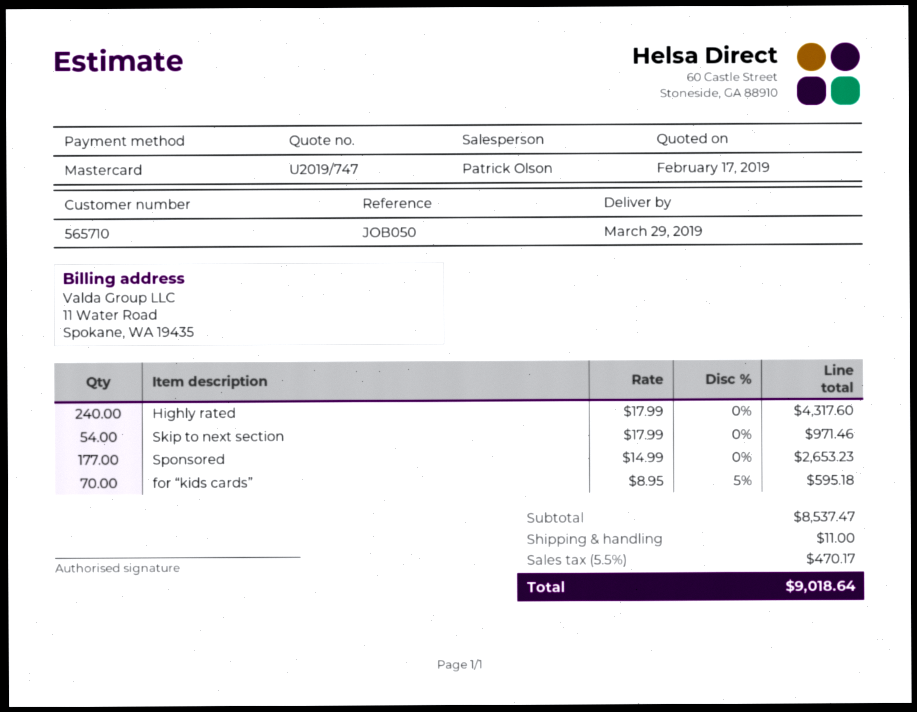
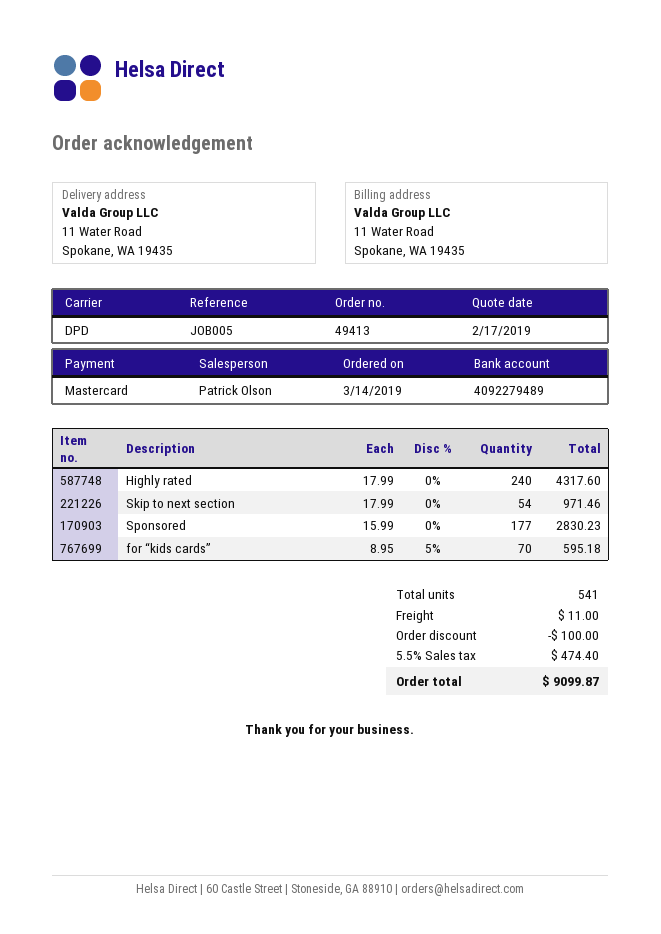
reference: JOB050 -> JOB005
Sponsored: 177 x 14.99 = 2653.23 -> 177 x 15.99 = 2830.23
discount: none -> 100.00
tax: 5.5% = 470.17 -> 5.5% = 474.40
total: 9018.64 -> 9099.87

